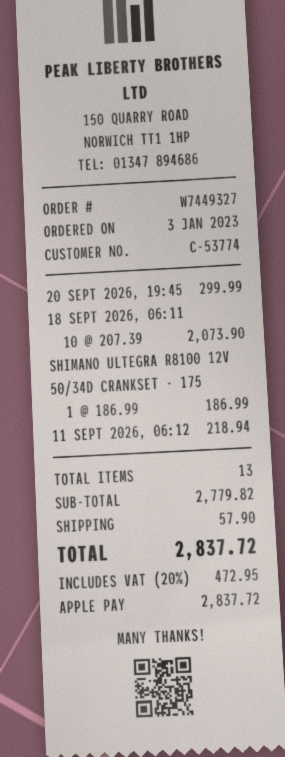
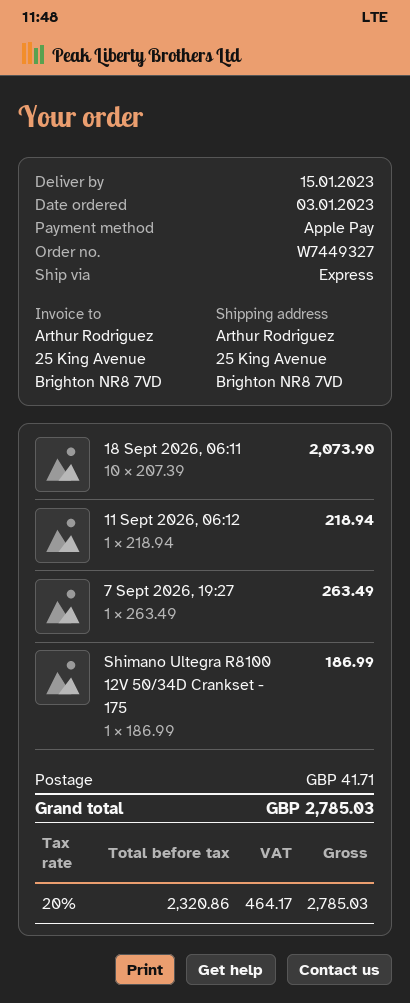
20 SEPT 2026, 19:45: 1 x 299.99 = 299.99 -> none
7 Sept 2026, 19:27: none -> 1 x 263.49 = 263.49
shipping: 57.90 -> 41.71
tax: 20% = 472.95 -> 20% = 464.17
total: 2837.72 -> 2785.03

